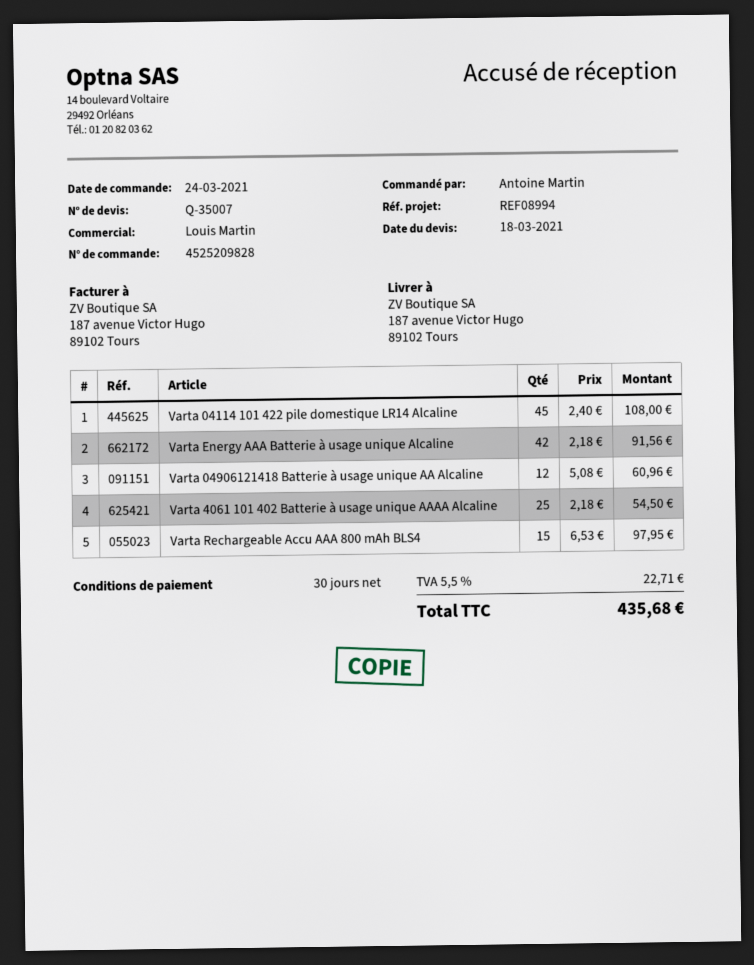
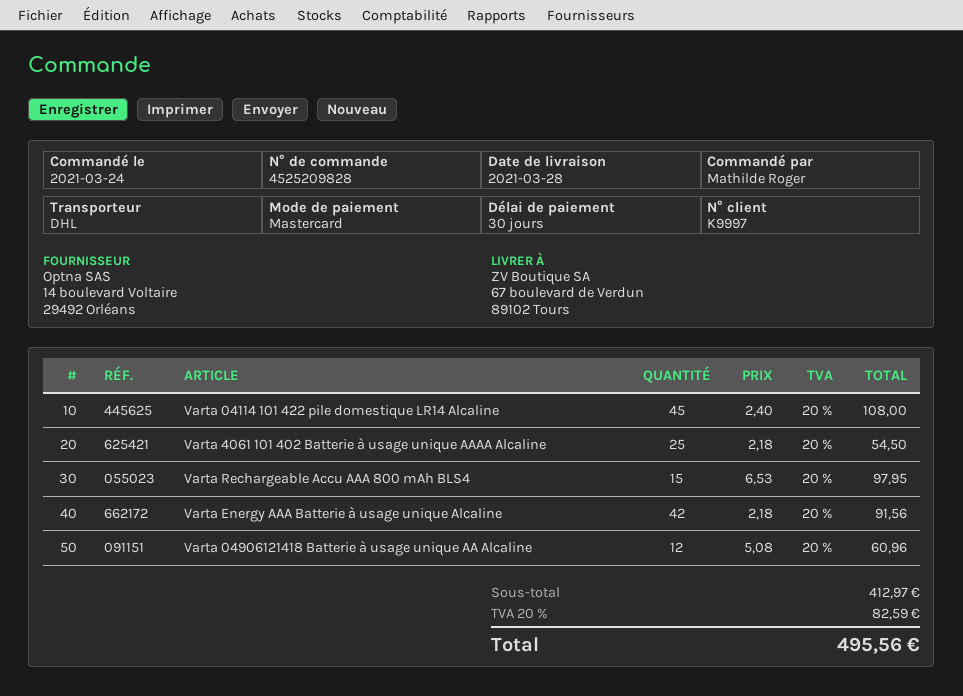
ordered by: Antoine Martin -> Mathilde Roger
ship to: 187 avenue Victor Hugo, 89102 Tours -> 67 boulevard de Verdun, 89102 Tours
tax: 5.5% = 22.71 -> 20% = 82.59
total: 435.68 -> 495.56

